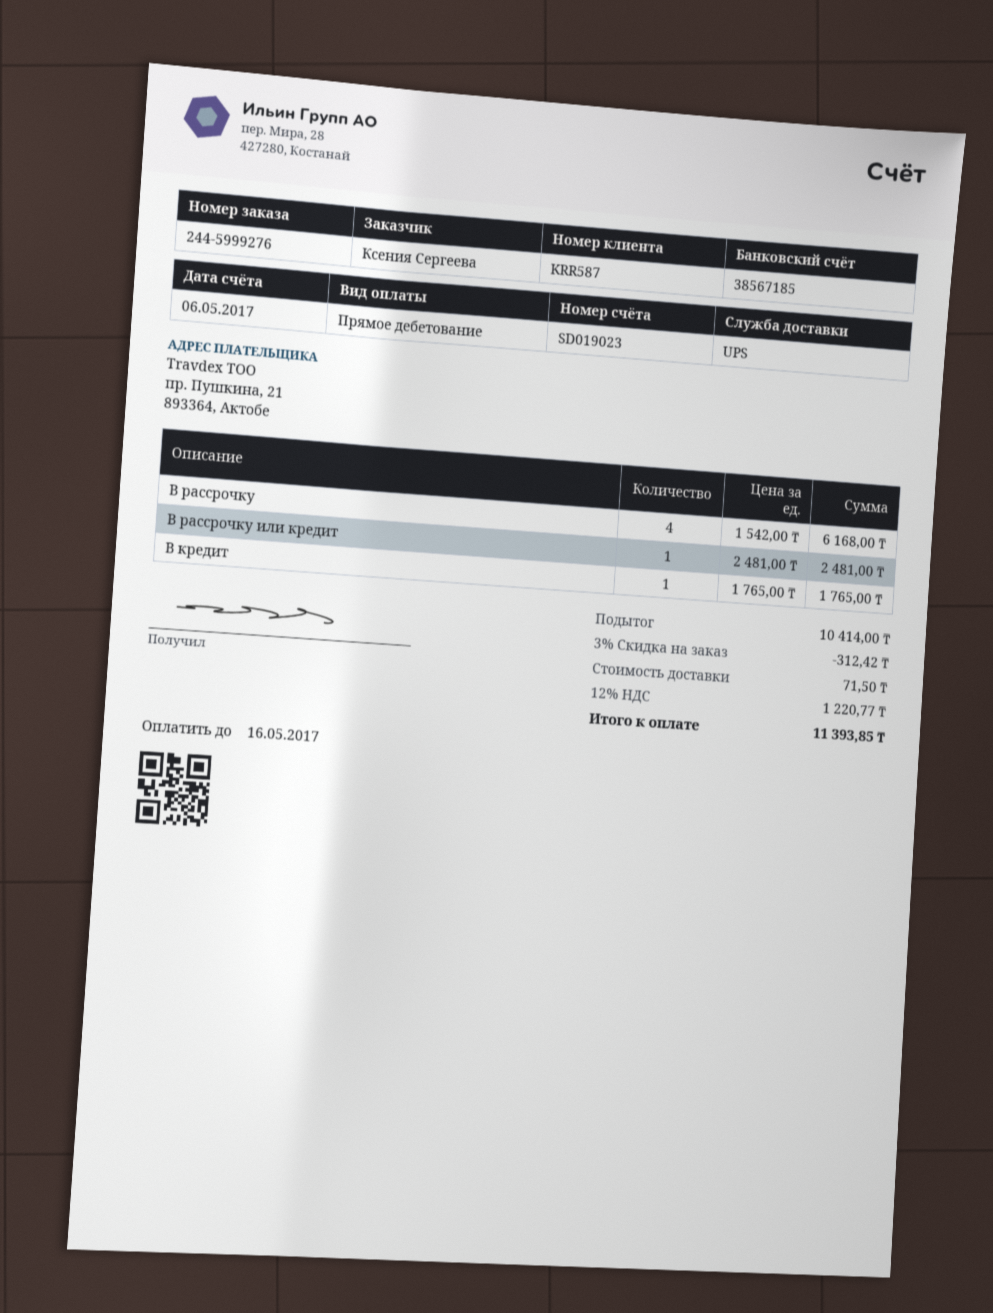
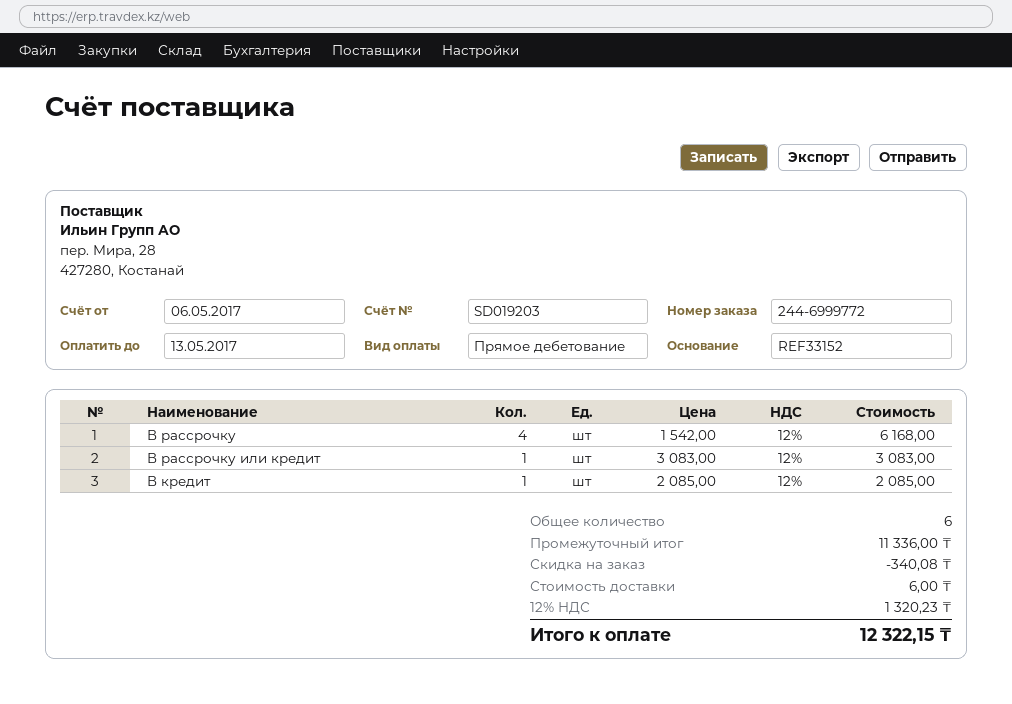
order number: 244-5999276 -> 244-6999772
invoice number: SD019023 -> SD019203
due date: 2017-05-16 -> 2017-05-13
В рассрочку или кредит: 1 x 2481.00 = 2481.00 -> 1 x 3083.00 = 3083.00
В кредит: 1 x 1765.00 = 1765.00 -> 1 x 2085.00 = 2085.00
subtotal: 10414.00 -> 11336.00
discount: 312.42 -> 340.08
shipping: 71.50 -> 6.00
tax: 12% = 1220.77 -> 12% = 1320.23
total: 11393.85 -> 12322.15

